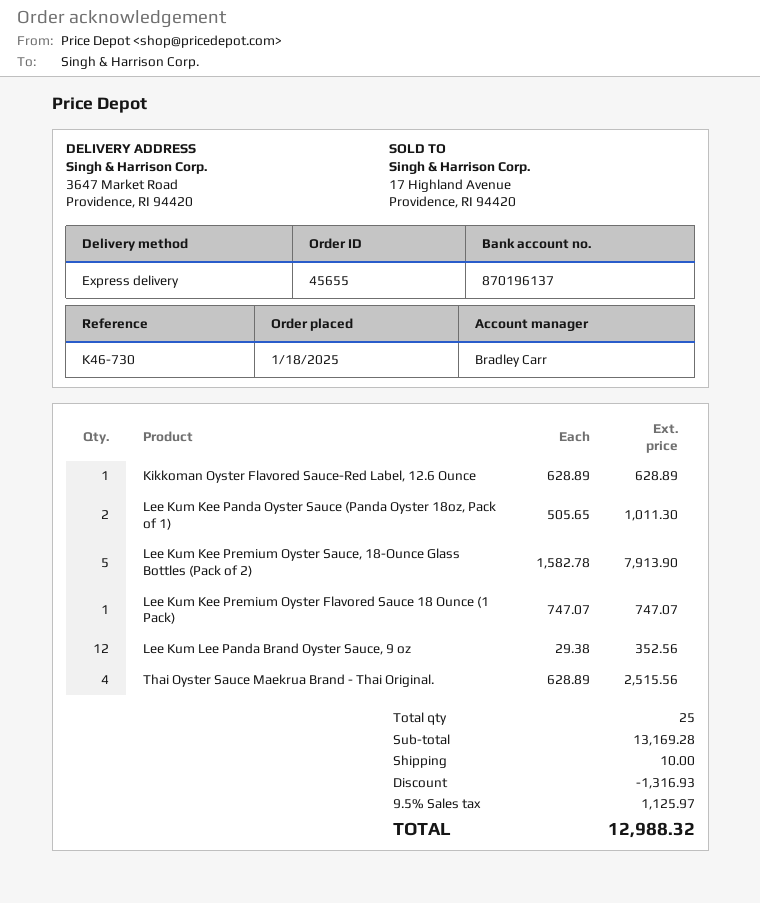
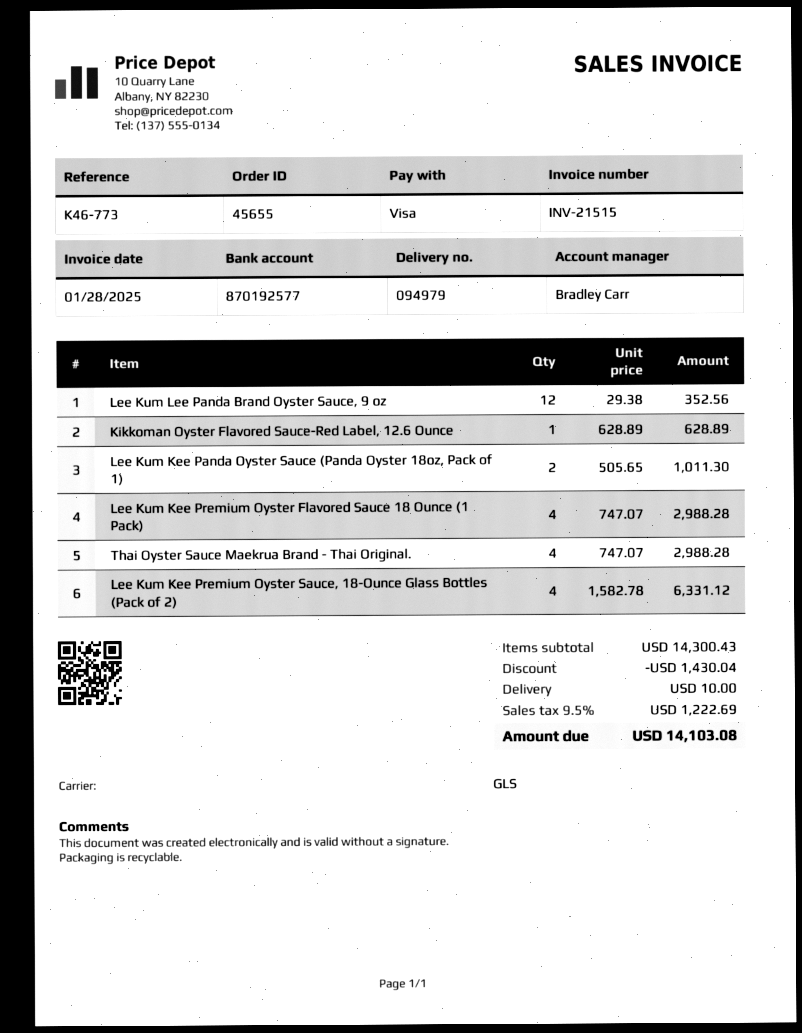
reference: K46-730 -> K46-773
bank account: 870196137 -> 870192577
shipping method: express -> GLS
Lee Kum Kee Premium Oyster Sauce, 18-Ounce Glass Bottles (Pack of 2): 5 x 1582.78 = 7913.90 -> 4 x 1582.78 = 6331.12
Lee Kum Kee Premium Oyster Flavored Sauce 18 Ounce (1 Pack): 1 x 747.07 = 747.07 -> 4 x 747.07 = 2988.28
Thai Oyster Sauce Maekrua Brand - Thai Original.: 4 x 628.89 = 2515.56 -> 4 x 747.07 = 2988.28
subtotal: 13169.28 -> 14300.43
discount: 1316.93 -> 1430.04
tax: 9.5% = 1125.97 -> 9.5% = 1222.69
total: 12988.32 -> 14103.08

